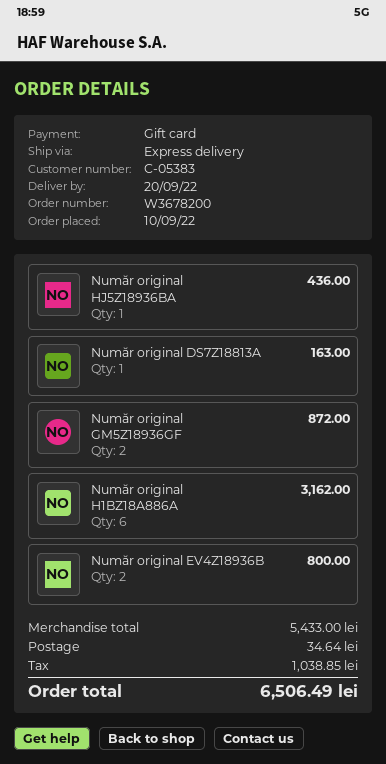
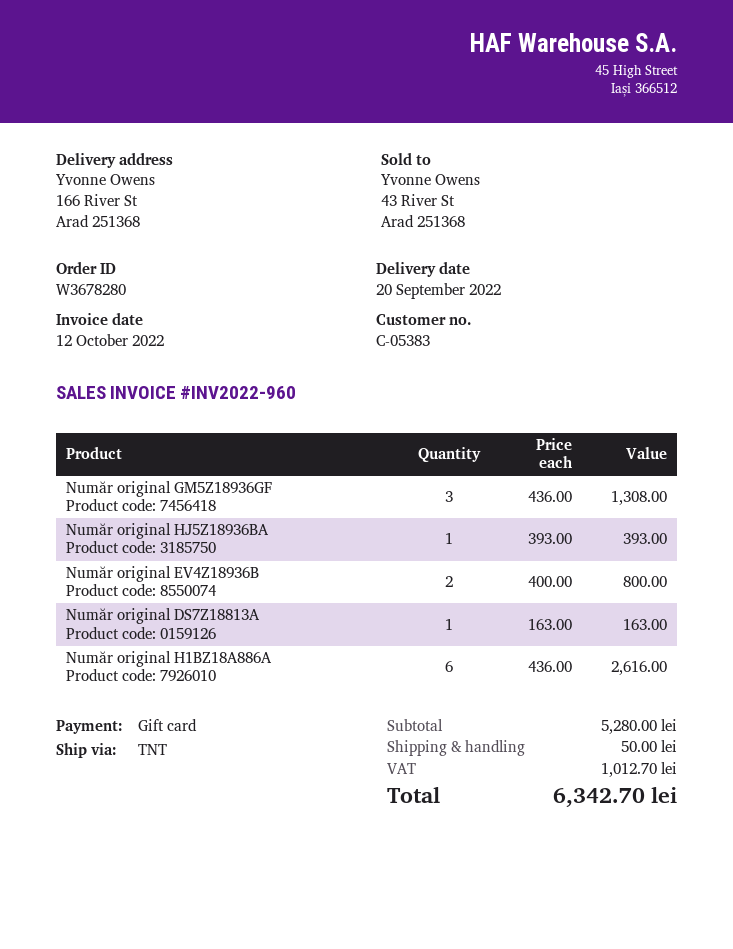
order number: W3678200 -> W3678280
shipping method: express -> TNT
Număr original HJ5Z18936BA: 1 for 436.00 -> 1 for 393.00
Număr original GM5Z18936GF: 2 for 872.00 -> 3 for 1308.00
Număr original H1BZ18A886A: 6 for 3162.00 -> 6 for 2616.00
subtotal: 5433.00 -> 5280.00
shipping: 34.64 -> 50.00
tax: 1038.85 -> 1012.70
total: 6506.49 -> 6342.70

